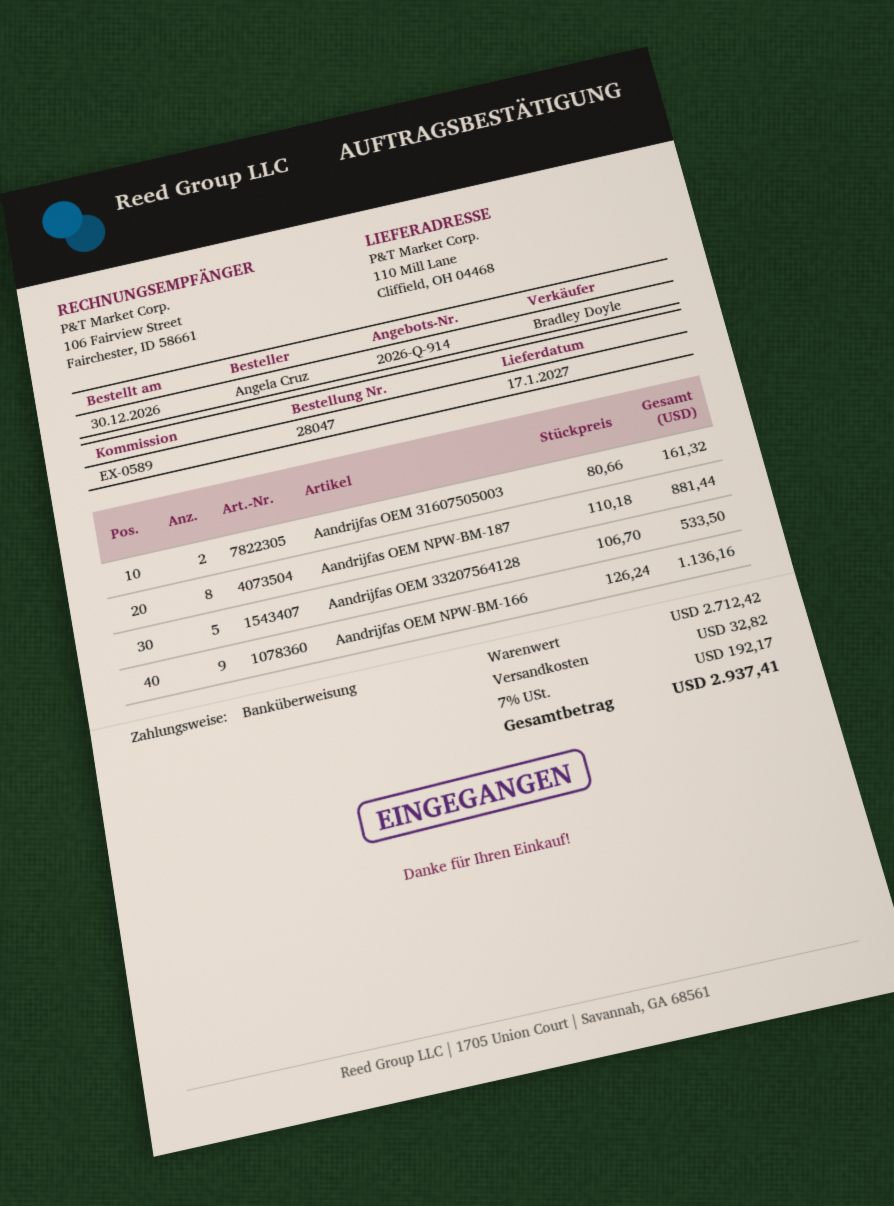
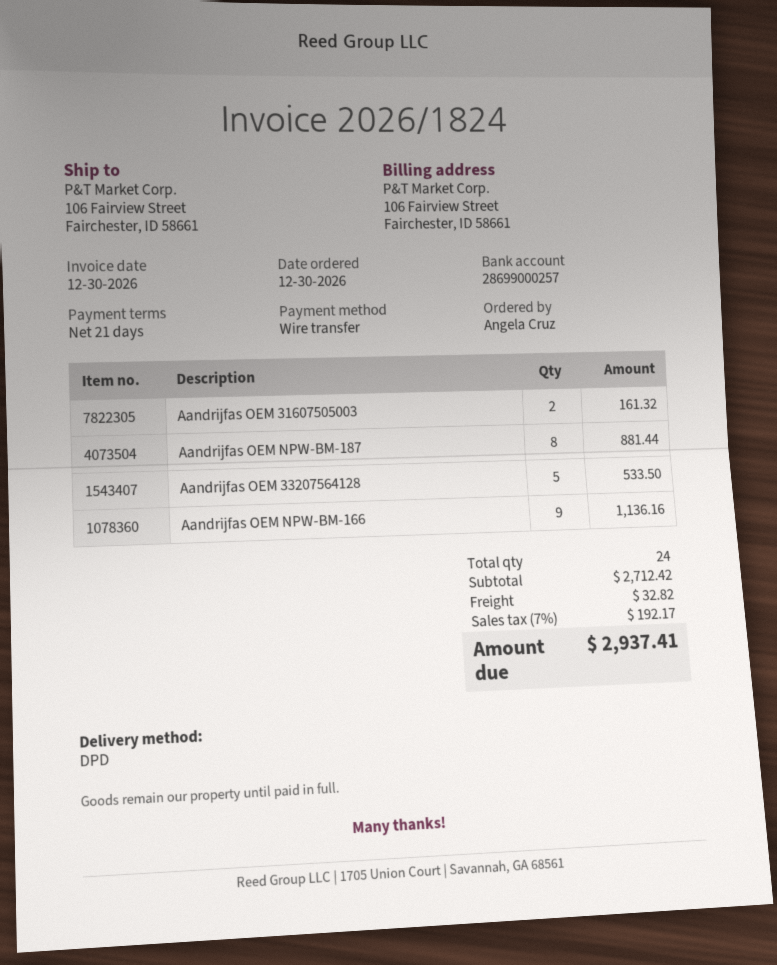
ship to: 110 Mill Lane, Cliffield, OH 04468 -> 106 Fairview Street, Fairchester, ID 58661

